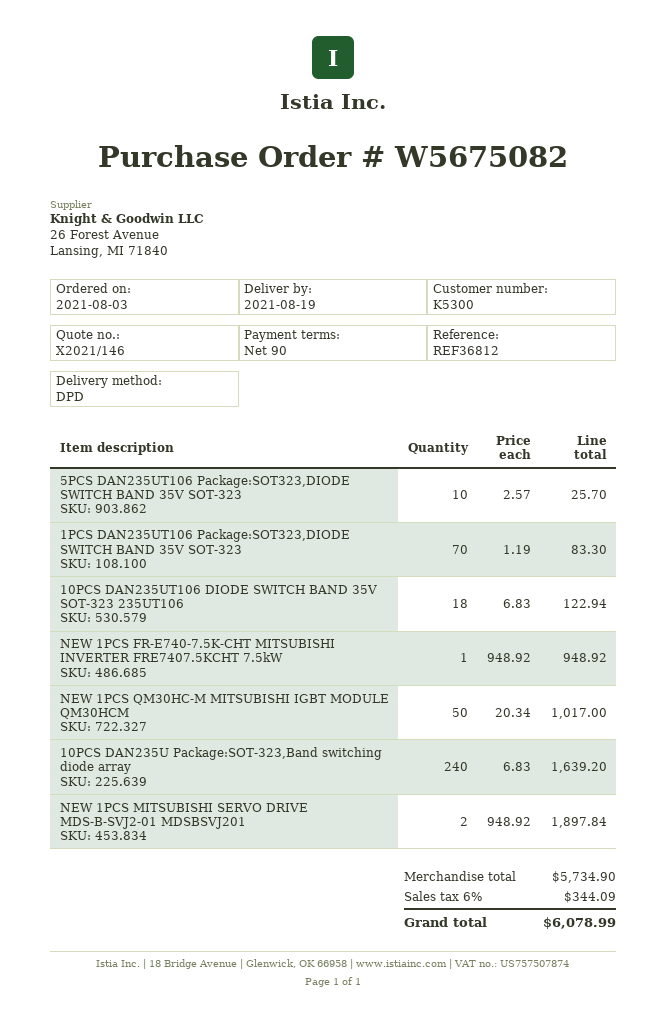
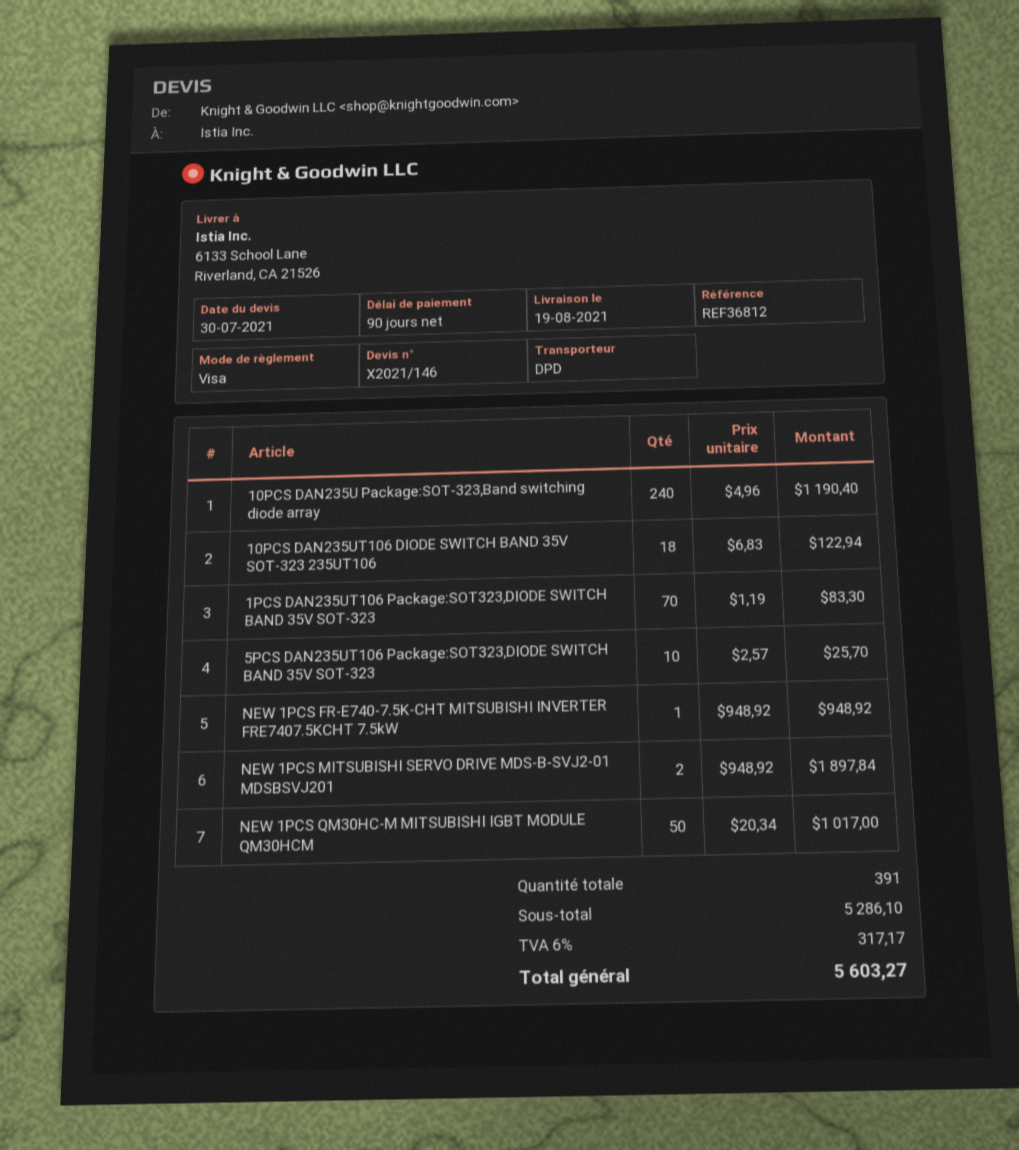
10PCS DAN235U Package:SOT-323,Band switching diode array: 240 x 6.83 = 1639.20 -> 240 x 4.96 = 1190.40
subtotal: 5734.90 -> 5286.10
tax: 6% = 344.09 -> 6% = 317.17
total: 6078.99 -> 5603.27

